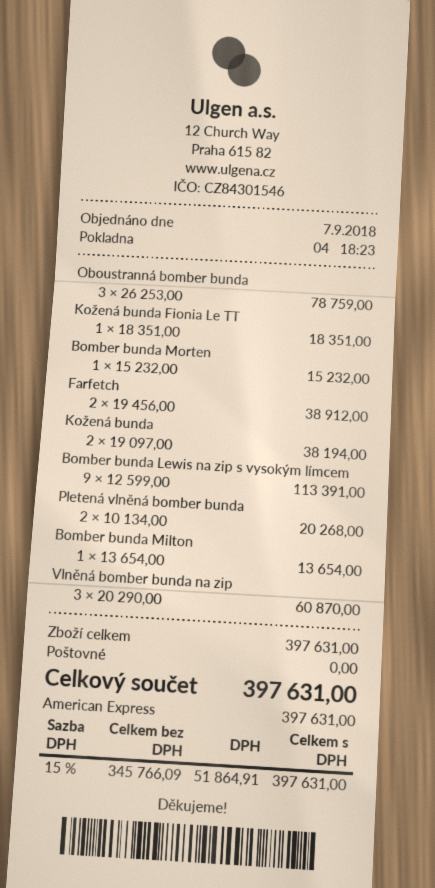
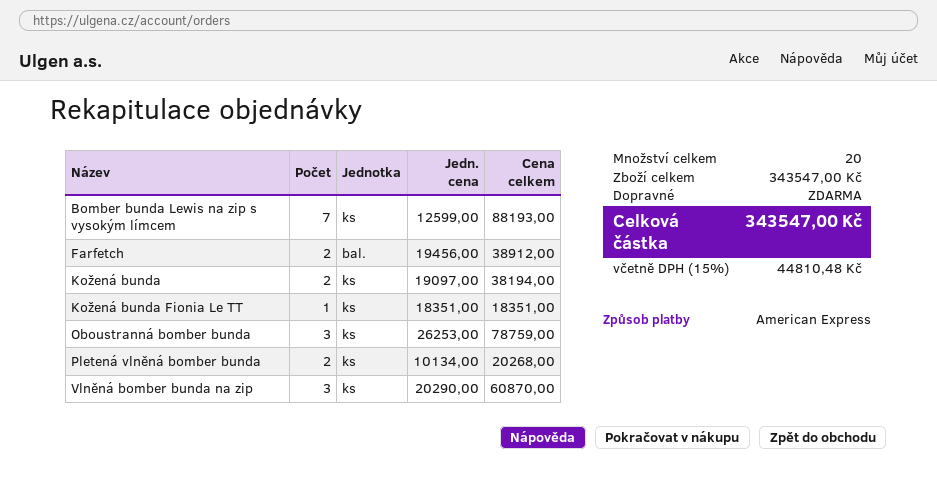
Bomber bunda Morten: 1 x 15232.00 = 15232.00 -> none
Bomber bunda Lewis na zip s vysokým límcem: 9 x 12599.00 = 113391.00 -> 7 x 12599.00 = 88193.00
Bomber bunda Milton: 1 x 13654.00 = 13654.00 -> none
subtotal: 397631.00 -> 343547.00
tax: 15% = 51864.91 -> 15% = 44810.48
total: 397631.00 -> 343547.00

